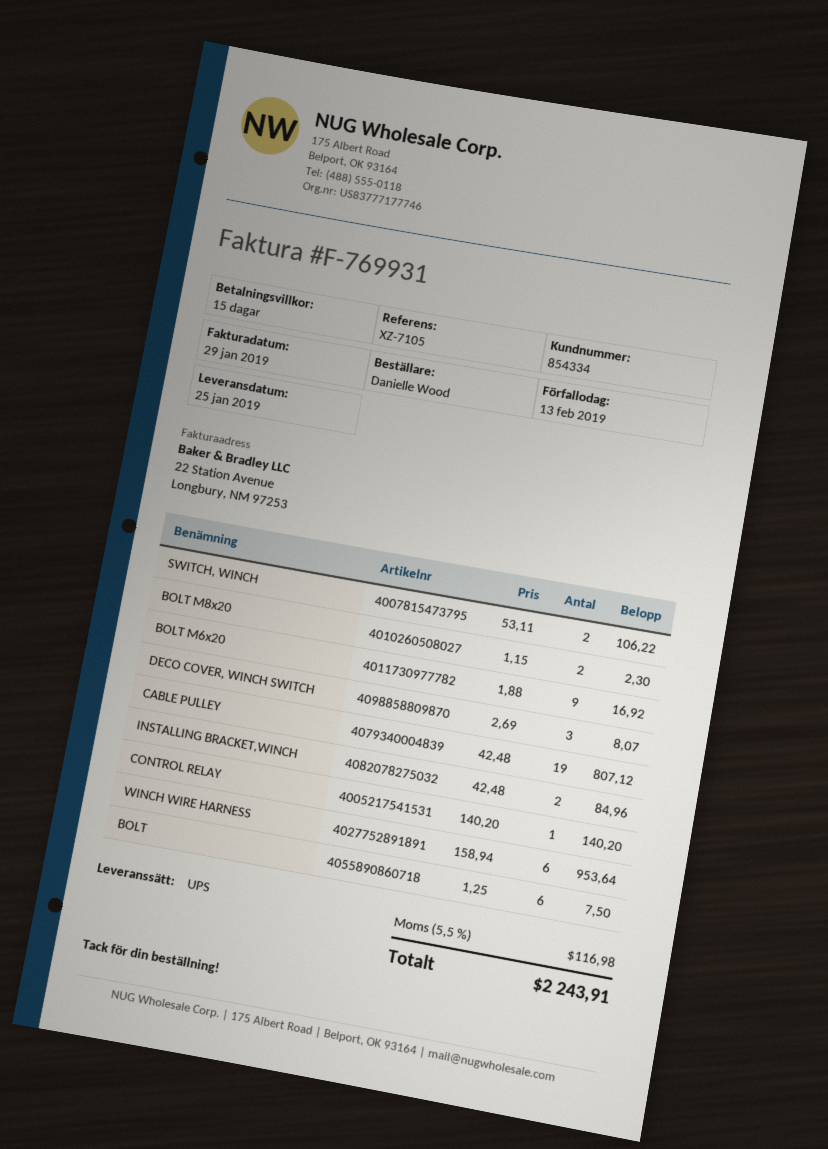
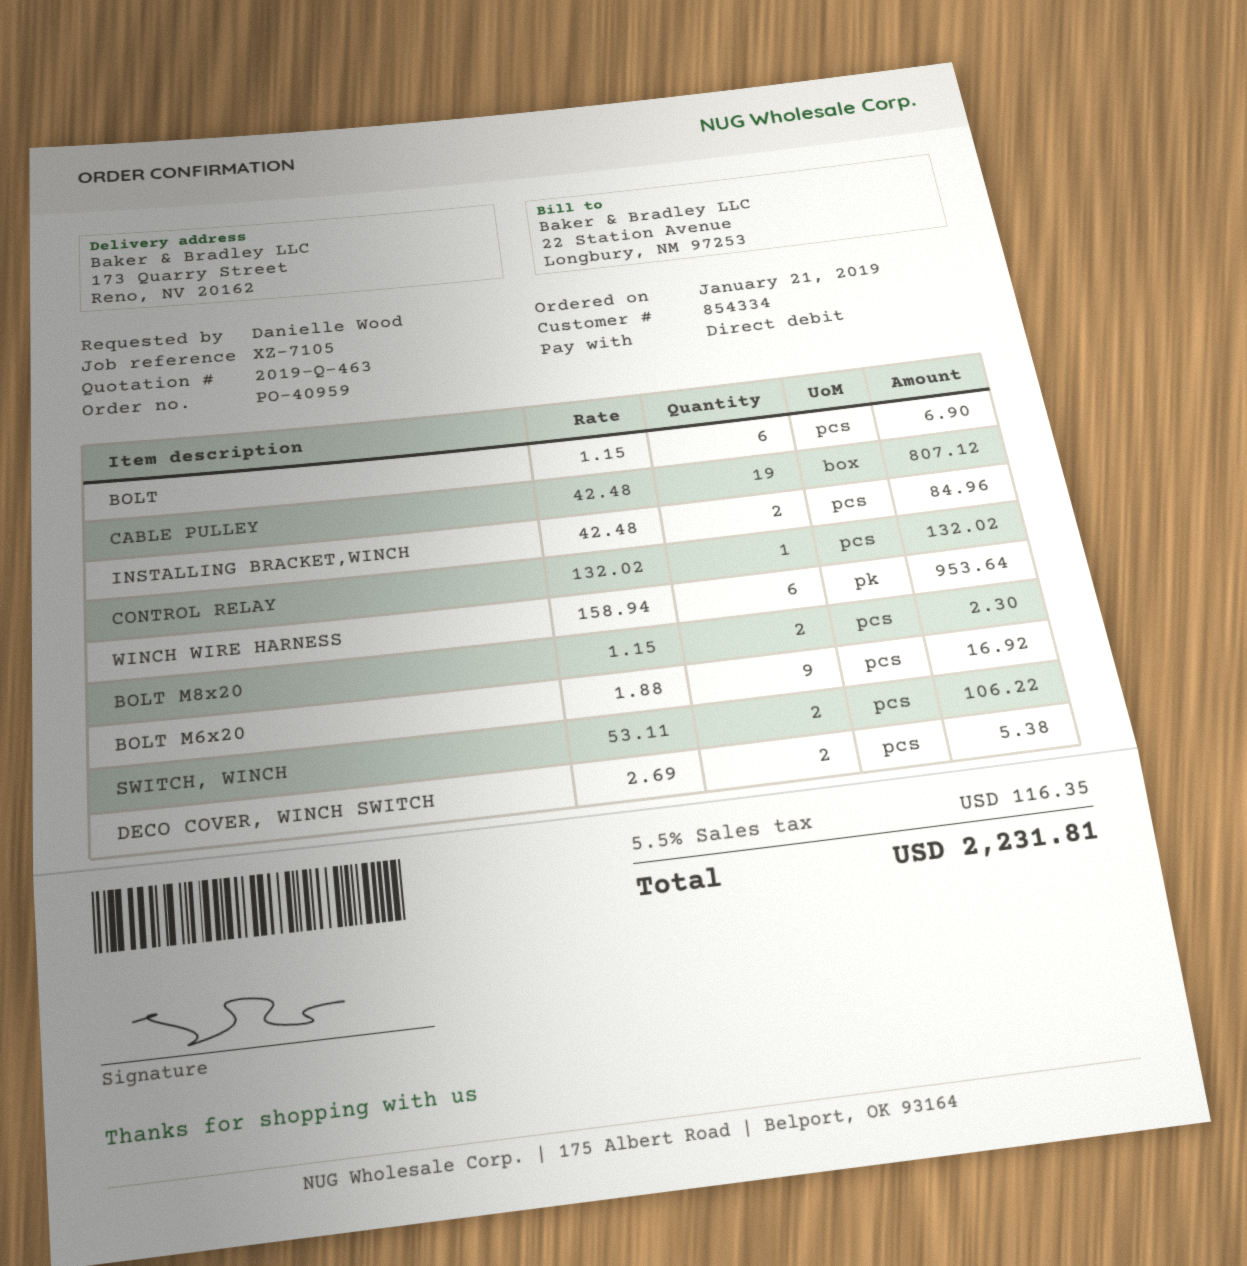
DECO COVER, WINCH SWITCH: 3 x 2.69 = 8.07 -> 2 x 2.69 = 5.38
CONTROL RELAY: 1 x 140.20 = 140.20 -> 1 x 132.02 = 132.02
BOLT: 6 x 1.25 = 7.50 -> 6 x 1.15 = 6.90
tax: 5.5% = 116.98 -> 5.5% = 116.35
total: 2243.91 -> 2231.81

